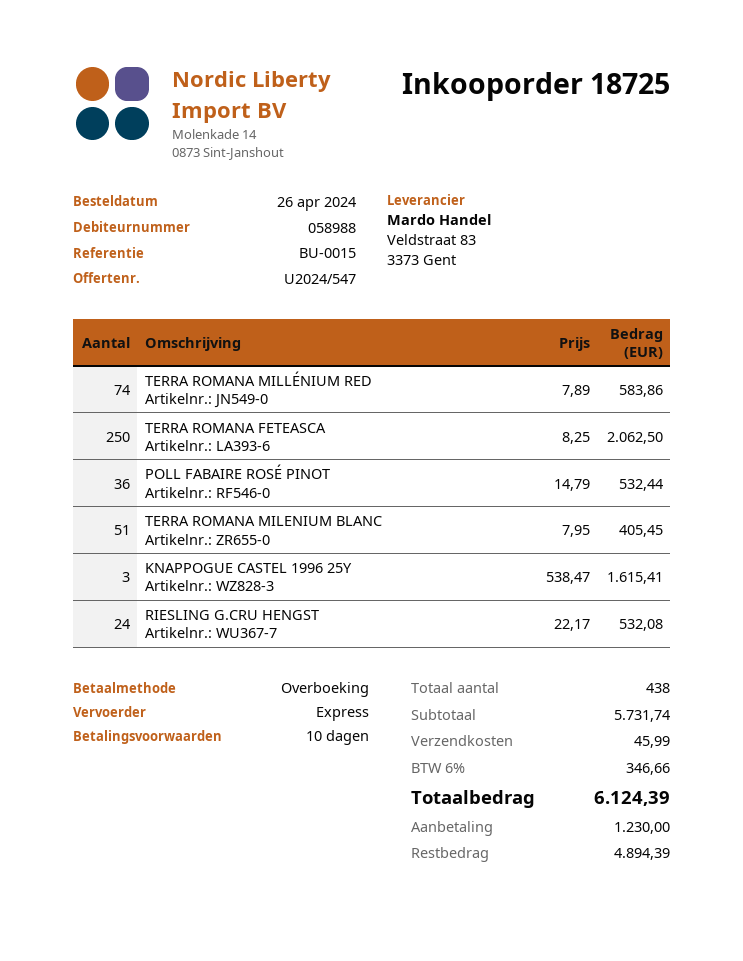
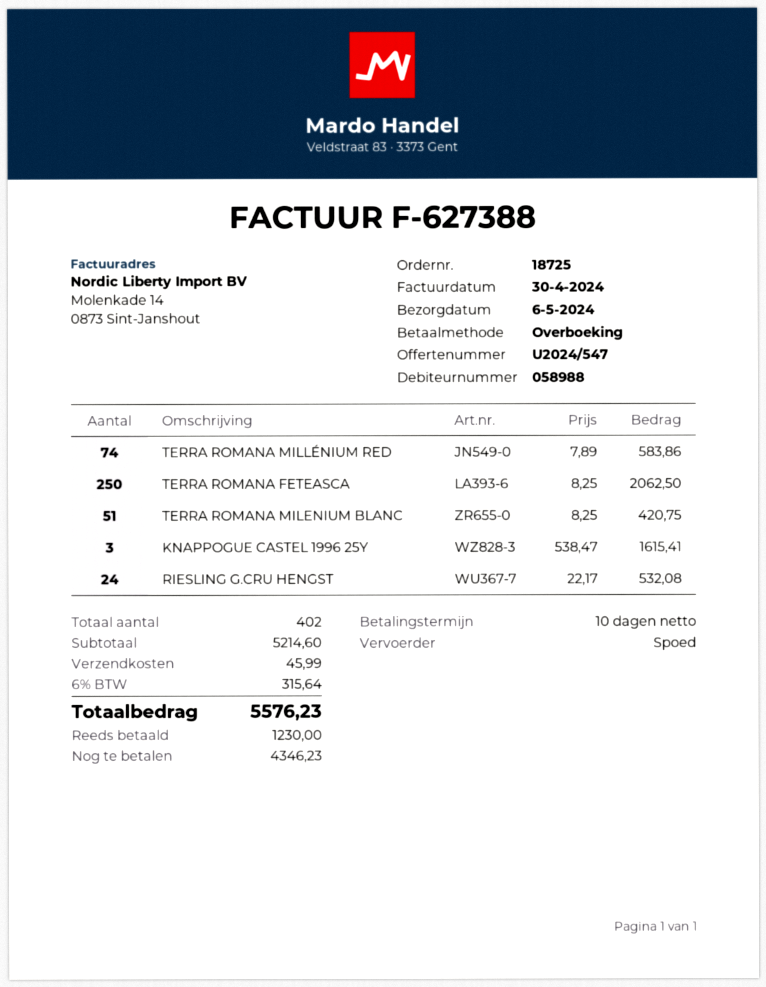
POLL FABAIRE ROSÉ PINOT: 36 x 14.79 = 532.44 -> none
TERRA ROMANA MILENIUM BLANC: 51 x 7.95 = 405.45 -> 51 x 8.25 = 420.75
total quantity: 438 -> 402
subtotal: 5731.74 -> 5214.60
tax: 6% = 346.66 -> 6% = 315.64
total: 6124.39 -> 5576.23
balance: 4894.39 -> 4346.23

